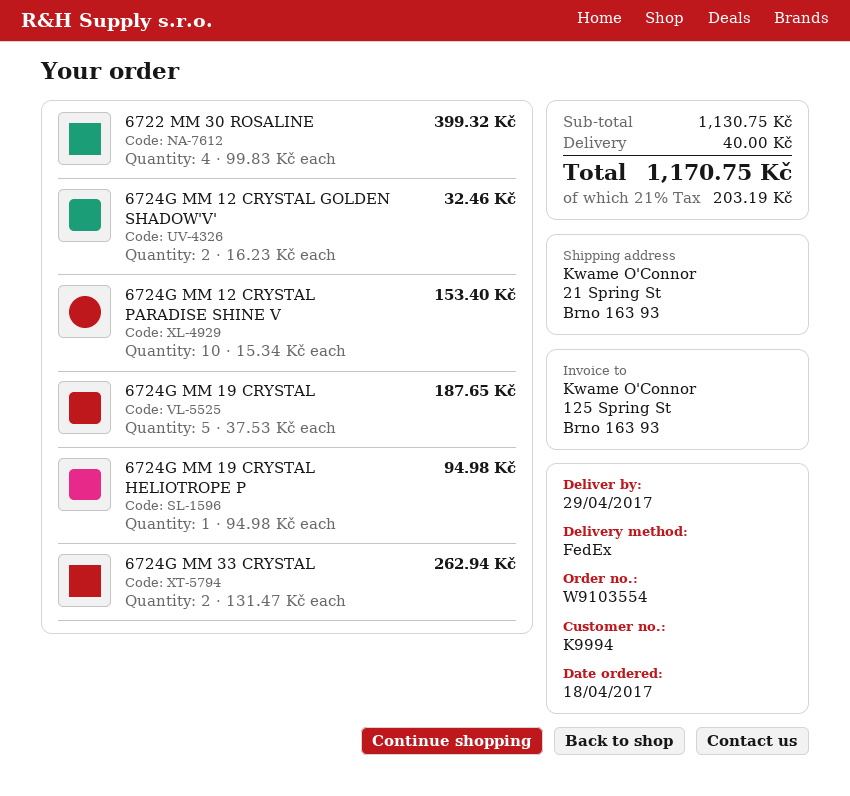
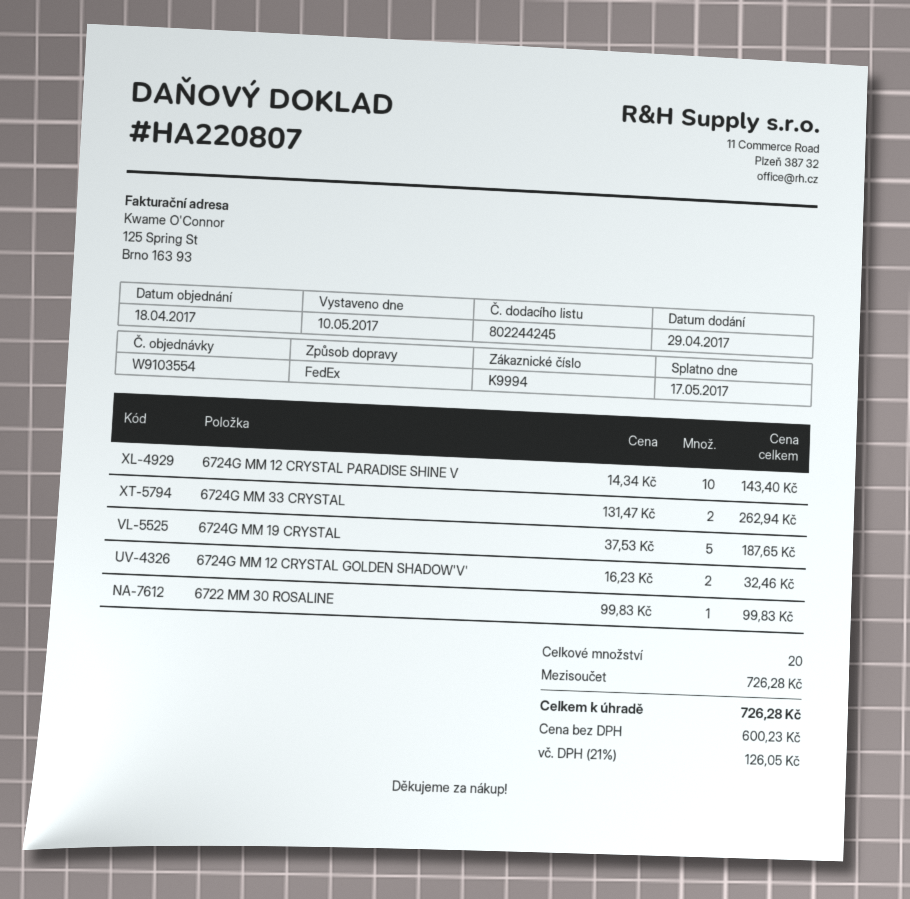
6722 MM 30 ROSALINE: 4 x 99.83 = 399.32 -> 1 x 99.83 = 99.83
6724G MM 12 CRYSTAL PARADISE SHINE V: 10 x 15.34 = 153.40 -> 10 x 14.34 = 143.40
6724G MM 19 CRYSTAL HELIOTROPE P: 1 x 94.98 = 94.98 -> none
subtotal: 1130.75 -> 726.28
shipping: 40.00 -> none
tax: 21% = 203.19 -> 21% = 126.05
total: 1170.75 -> 726.28

